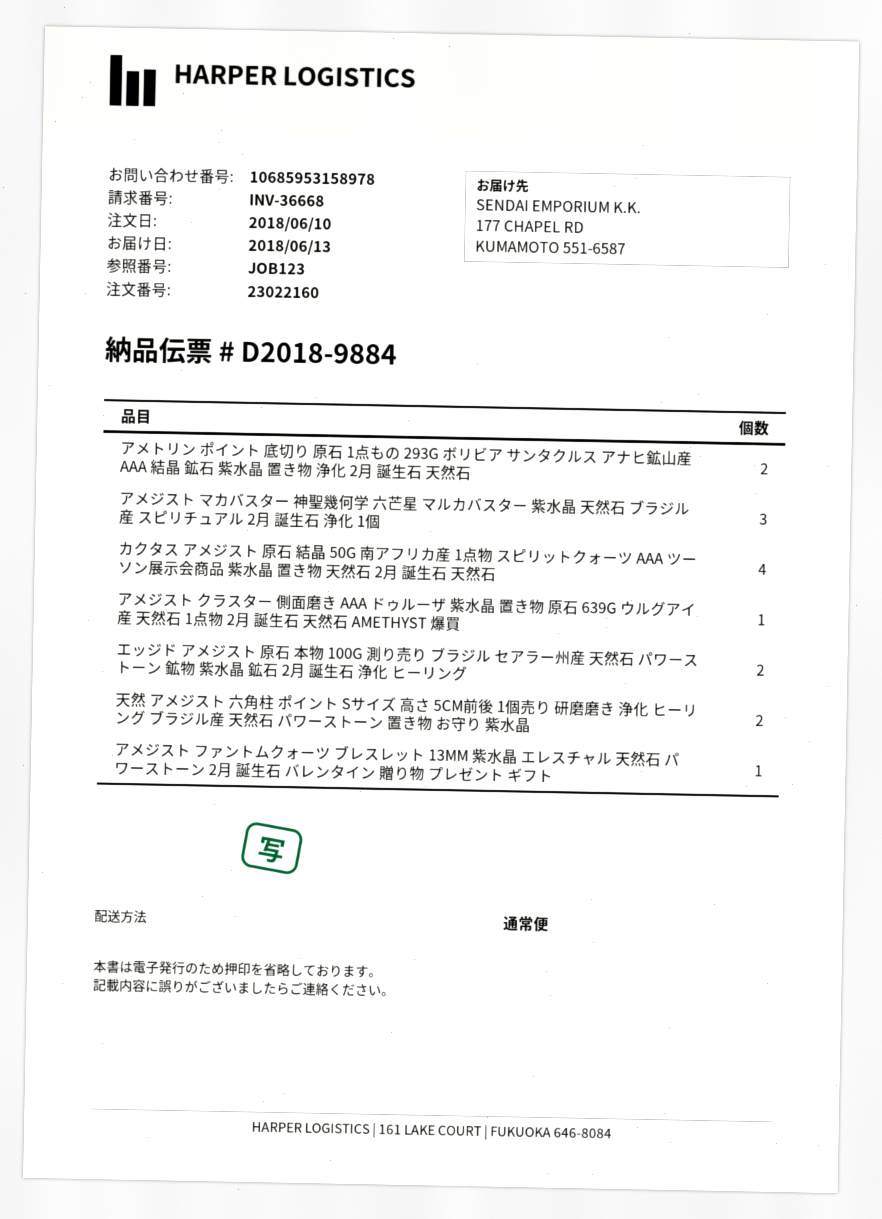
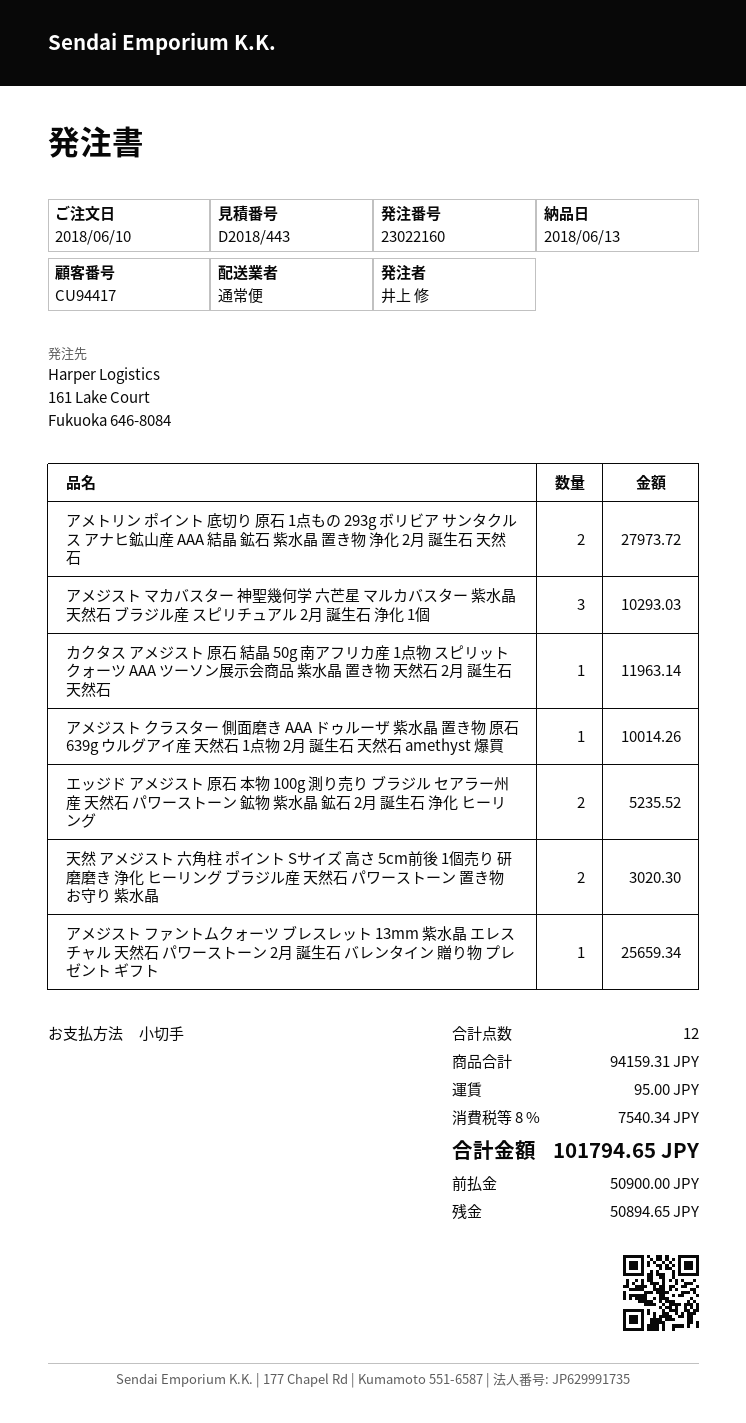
カクタス アメジスト 原石 結晶 50G 南アフリカ産 1点物 スピリットクォーツ AAA ツーソン展示会商品 紫水晶 置き物 天然石 2月 誕生石 天然石: 4 -> 1

